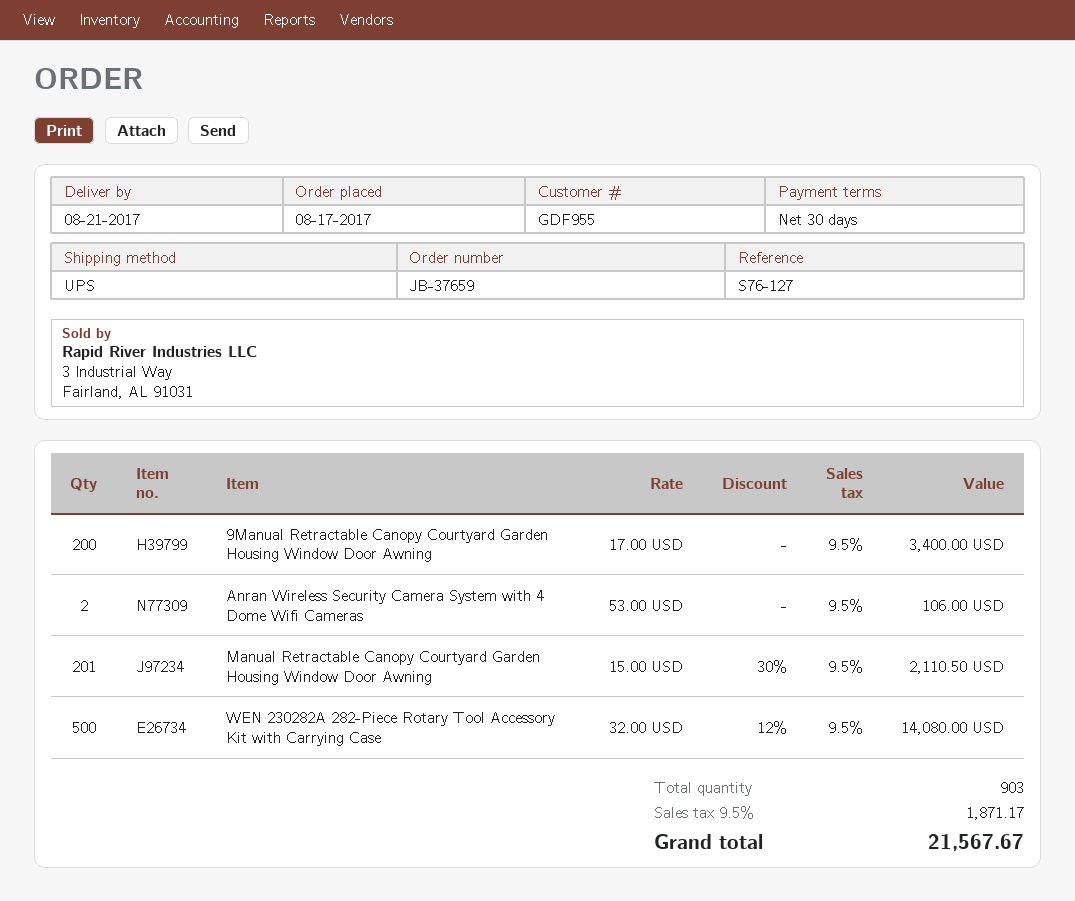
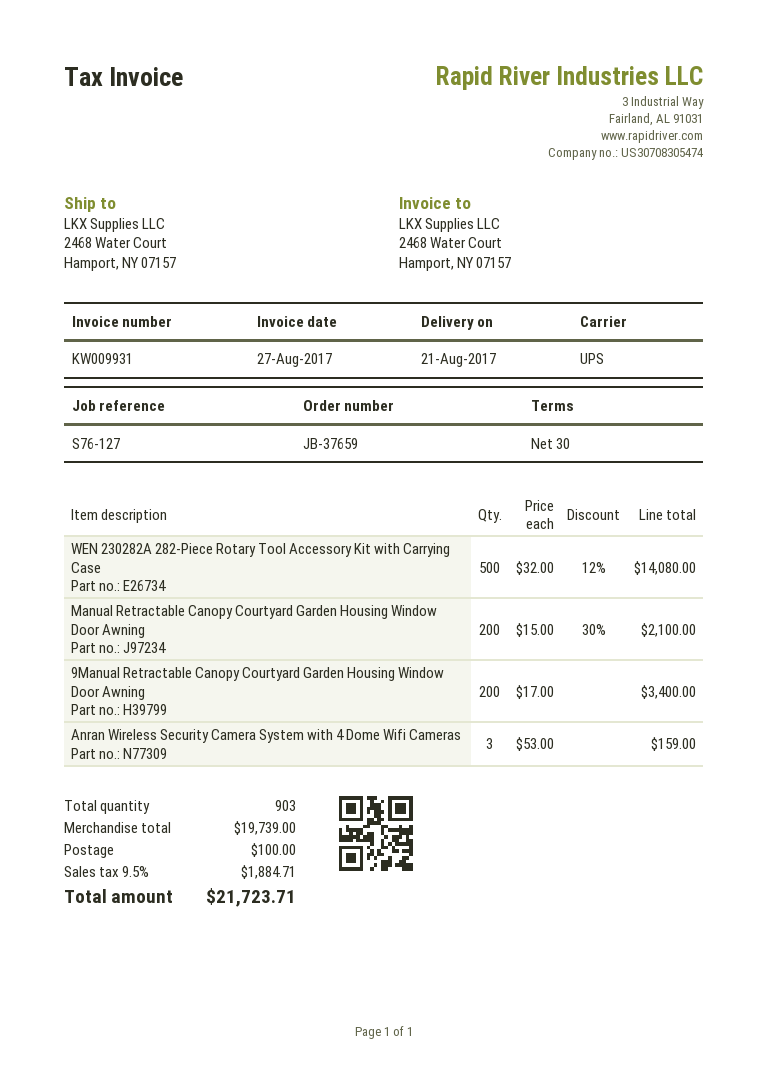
Anran Wireless Security Camera System with 4 Dome Wifi Cameras: 2 x 53.00 = 106.00 -> 3 x 53.00 = 159.00
Manual Retractable Canopy Courtyard Garden Housing Window Door Awning: 201 x 15.00 - 30% = 2110.50 -> 200 x 15.00 - 30% = 2100.00
shipping: none -> 100.00
tax: 9.5% = 1871.17 -> 9.5% = 1884.71
total: 21567.67 -> 21723.71

